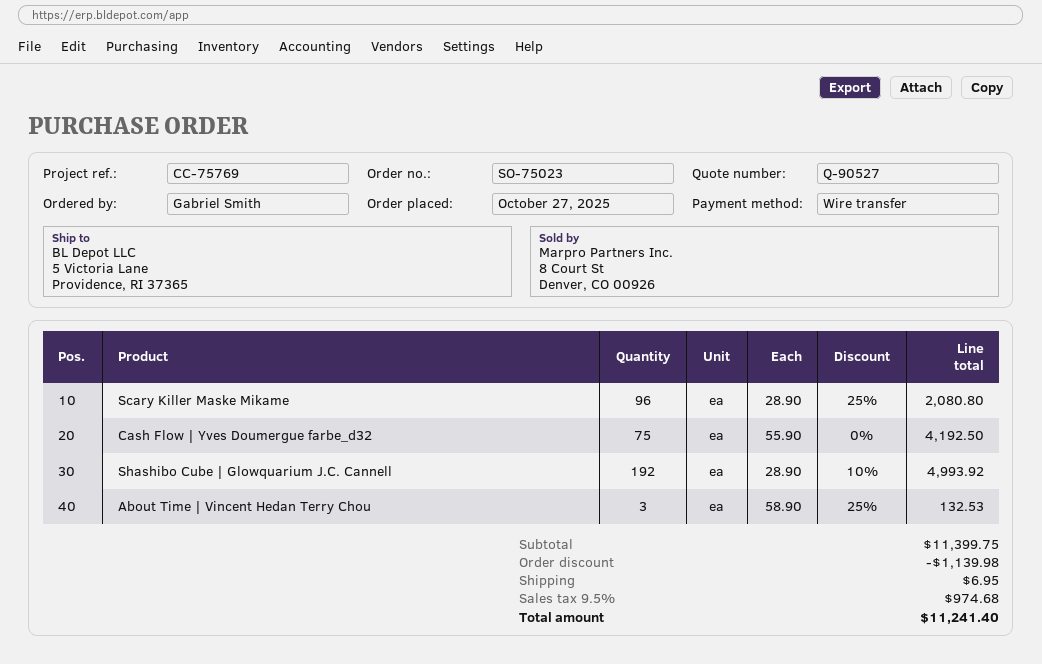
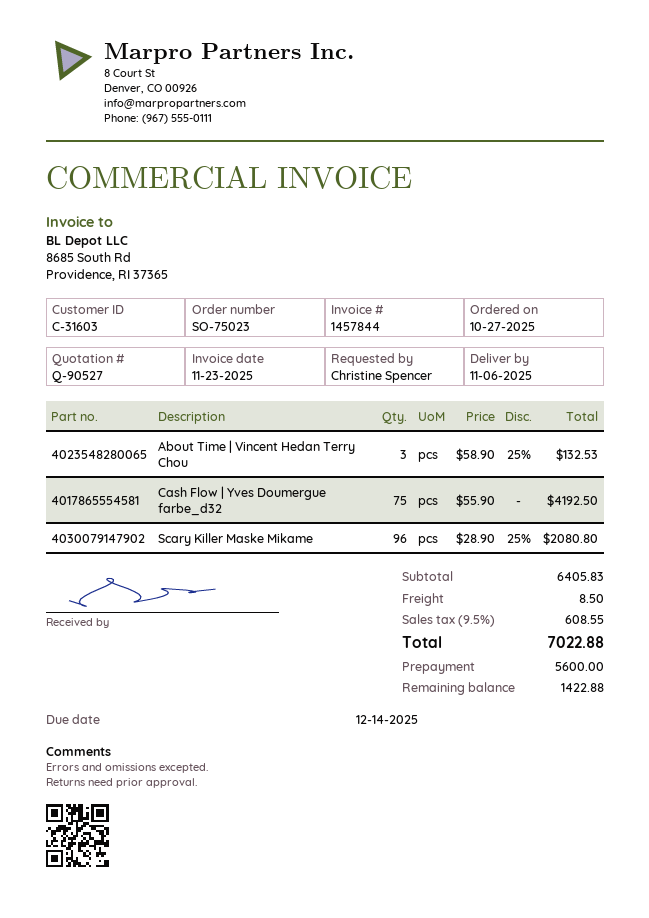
ordered by: Gabriel Smith -> Christine Spencer
Shashibo Cube | Glowquarium J.C. Cannell: 192 x 28.90 - 10% = 4993.92 -> none
subtotal: 11399.75 -> 6405.83
discount: 1139.98 -> none
shipping: 6.95 -> 8.50
tax: 9.5% = 974.68 -> 9.5% = 608.55
total: 11241.40 -> 7022.88

